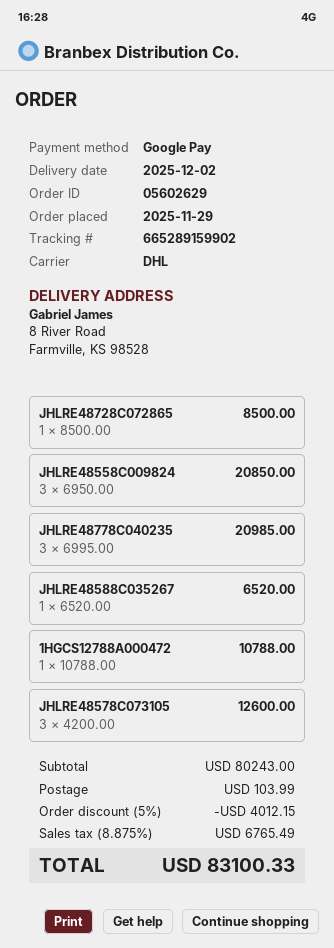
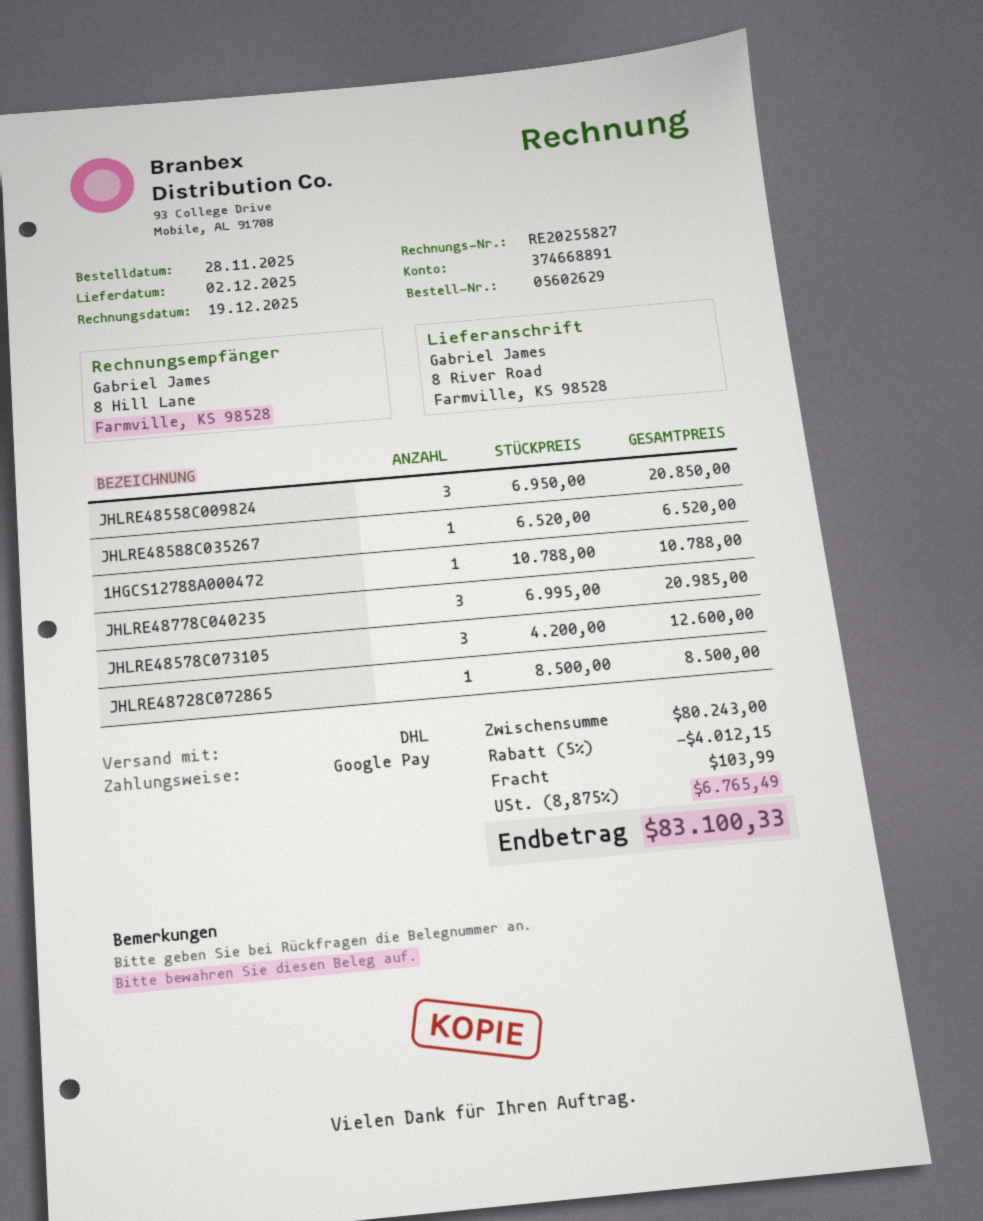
order date: 2025-11-29 -> 2025-11-28

